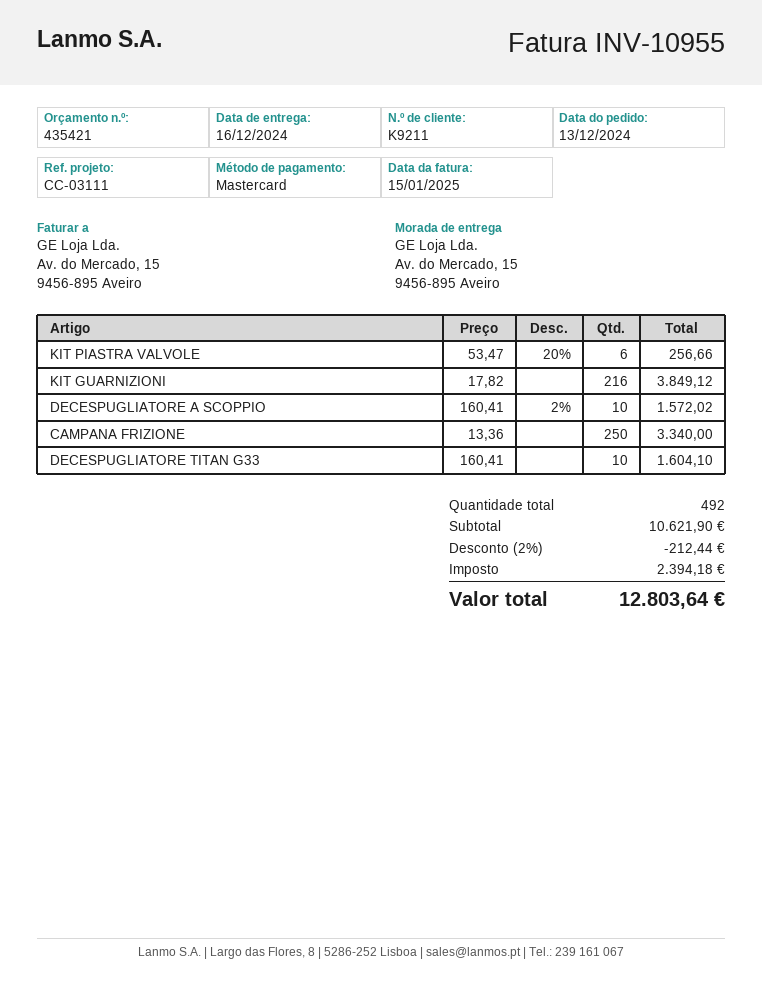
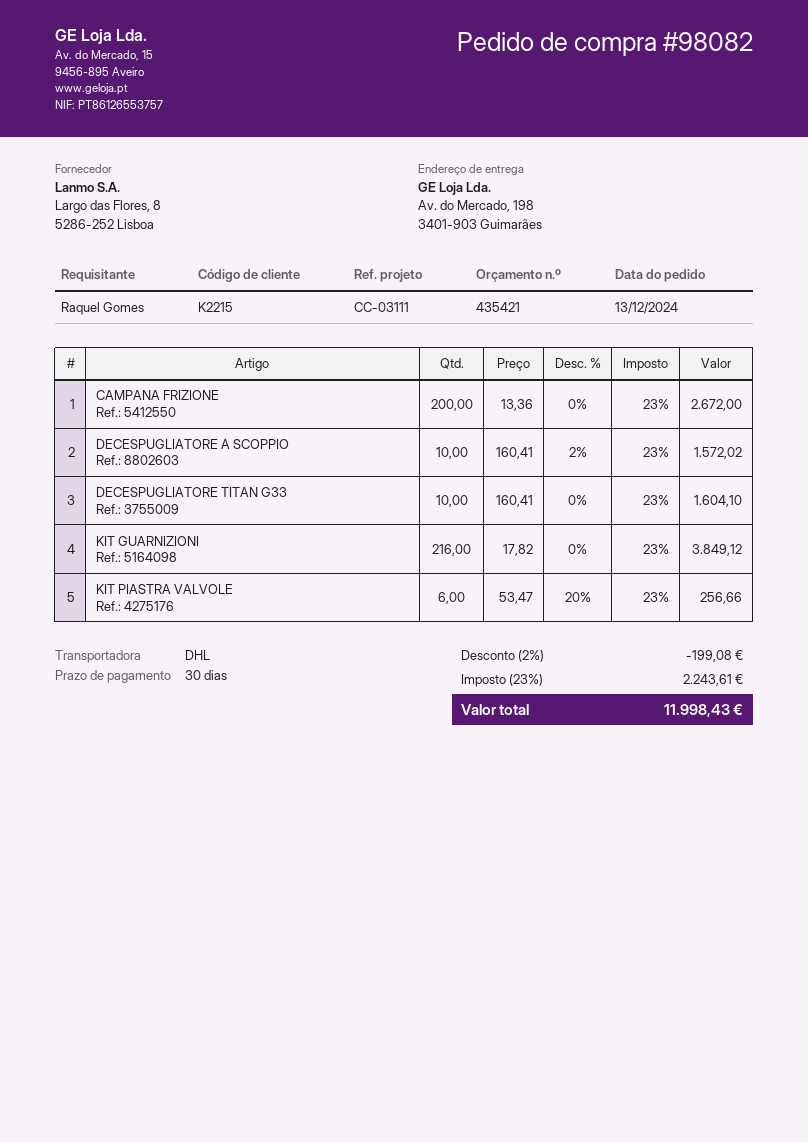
customer number: K9211 -> K2215
ship to: Av. do Mercado, 15, 9456-895 Aveiro -> Av. do Mercado, 198, 3401-903 Guimarães
CAMPANA FRIZIONE: 250 x 13.36 = 3340.00 -> 200 x 13.36 = 2672.00
discount: 2% = 212.44 -> 2% = 199.08
tax: 2394.18 -> 2243.61
total: 12803.64 -> 11998.43

